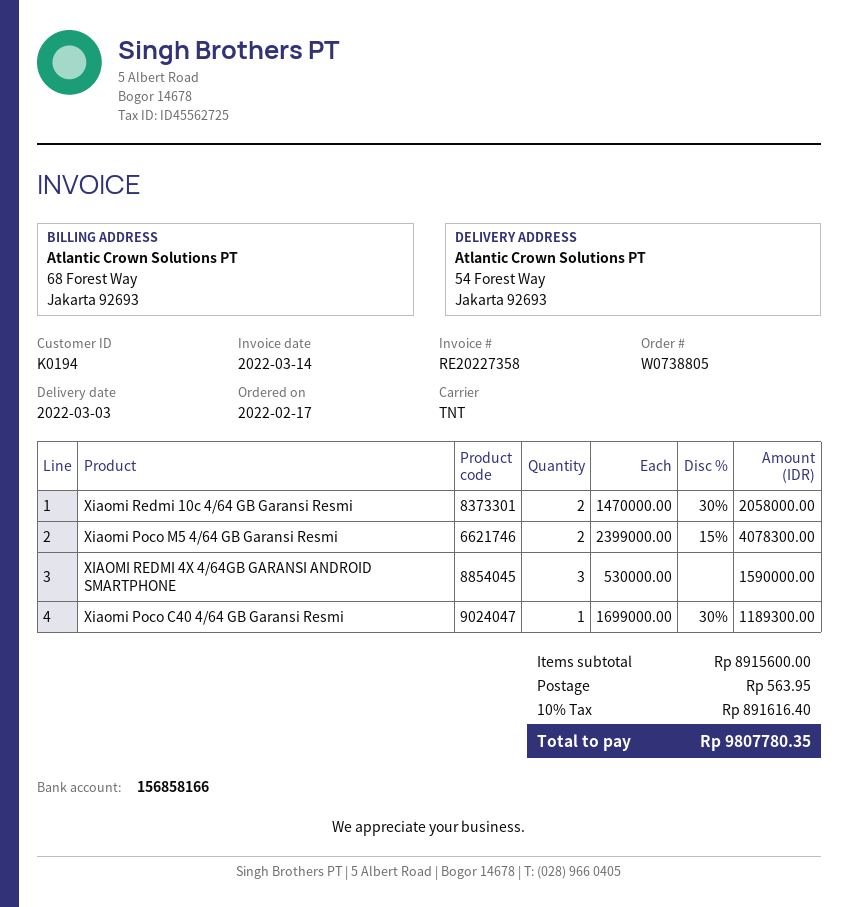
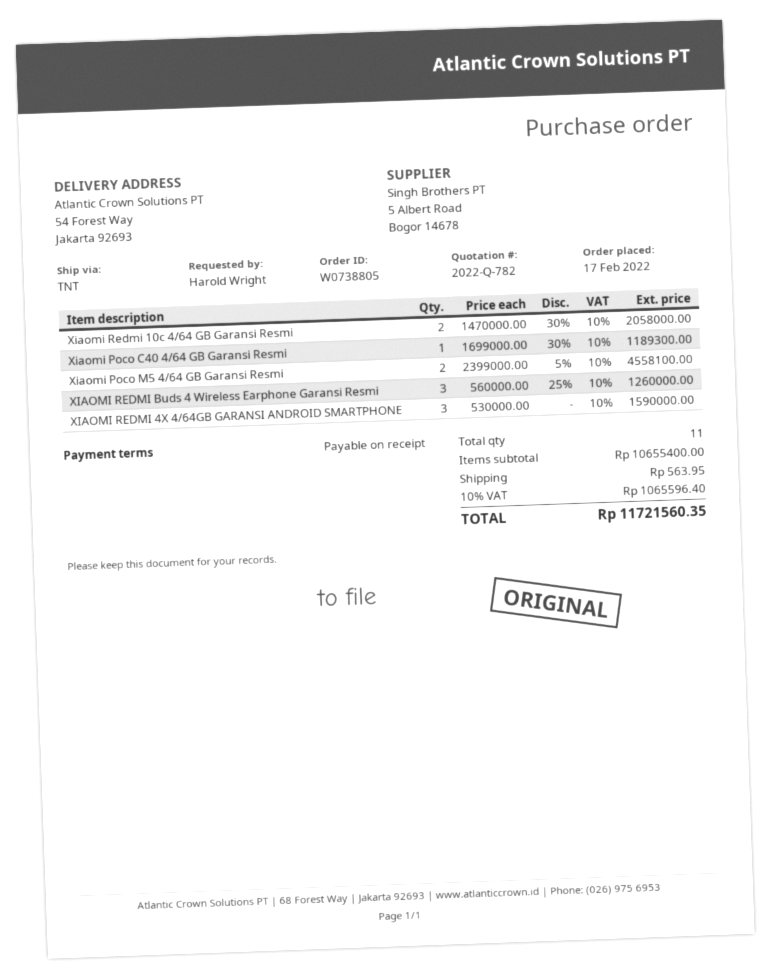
Xiaomi Poco M5 4/64 GB Garansi Resmi: 2 x 2399000.00 - 15% = 4078300.00 -> 2 x 2399000.00 - 5% = 4558100.00
XIAOMI REDMI Buds 4 Wireless Earphone Garansi Resmi: none -> 3 x 560000.00 - 25% = 1260000.00
subtotal: 8915600.00 -> 10655400.00
tax: 10% = 891616.40 -> 10% = 1065596.40
total: 9807780.35 -> 11721560.35

